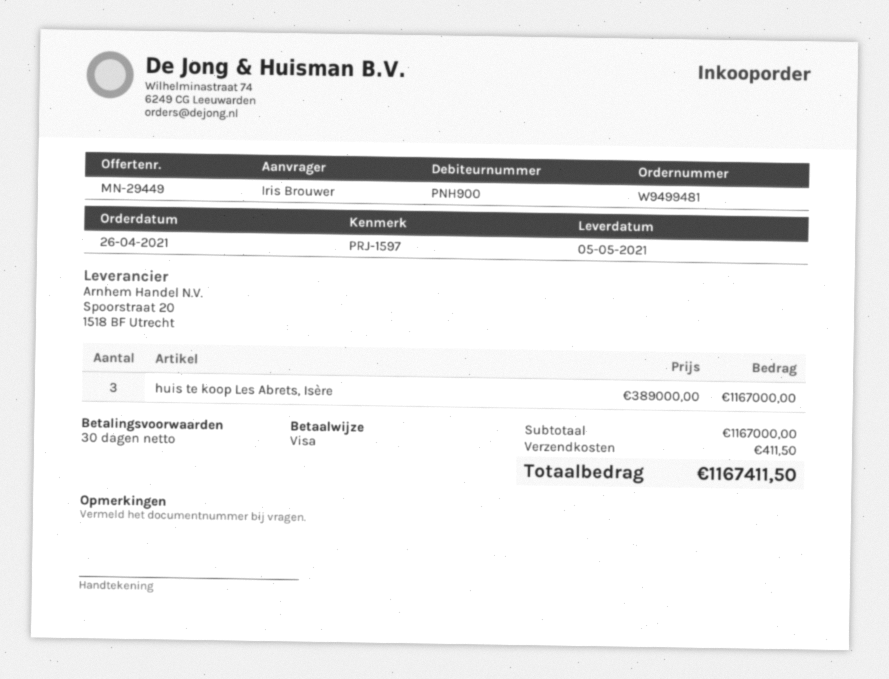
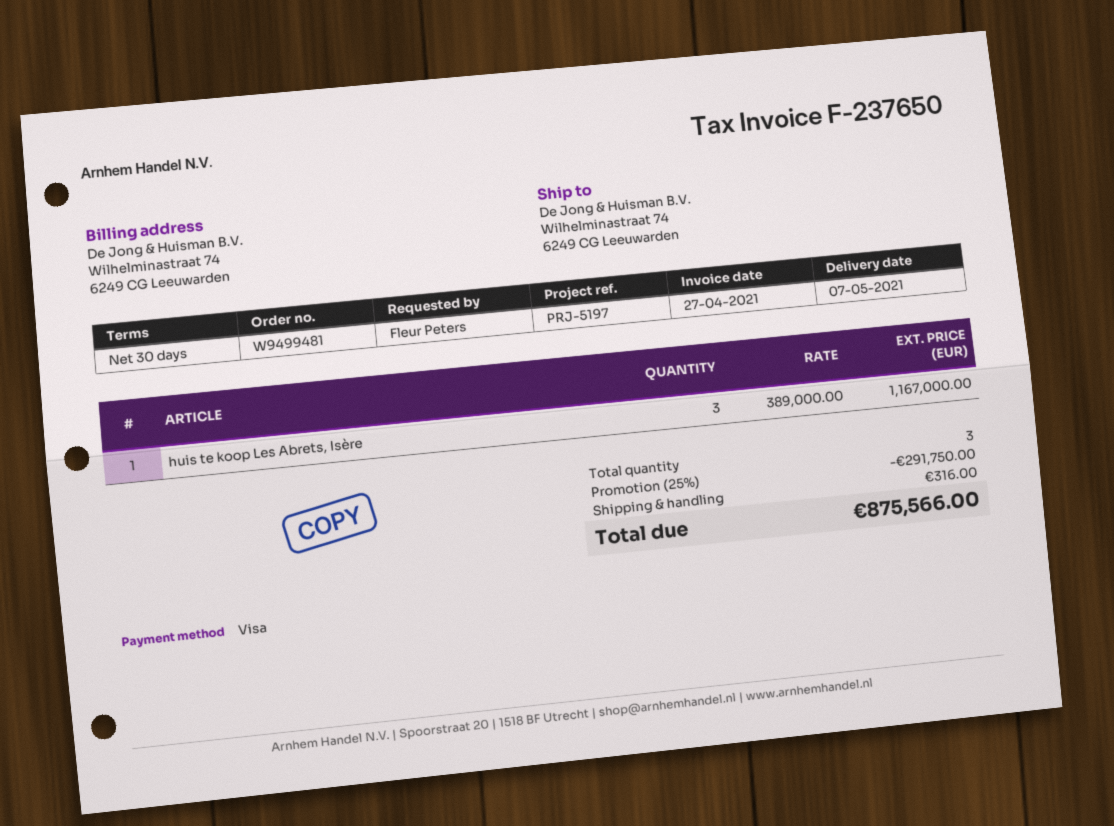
delivery date: 2021-05-05 -> 2021-05-07
reference: PRJ-1597 -> PRJ-5197
ordered by: Iris Brouwer -> Fleur Peters
discount: none -> 25% = 291750.00
shipping: 411.50 -> 316.00
total: 1167411.50 -> 875566.00

